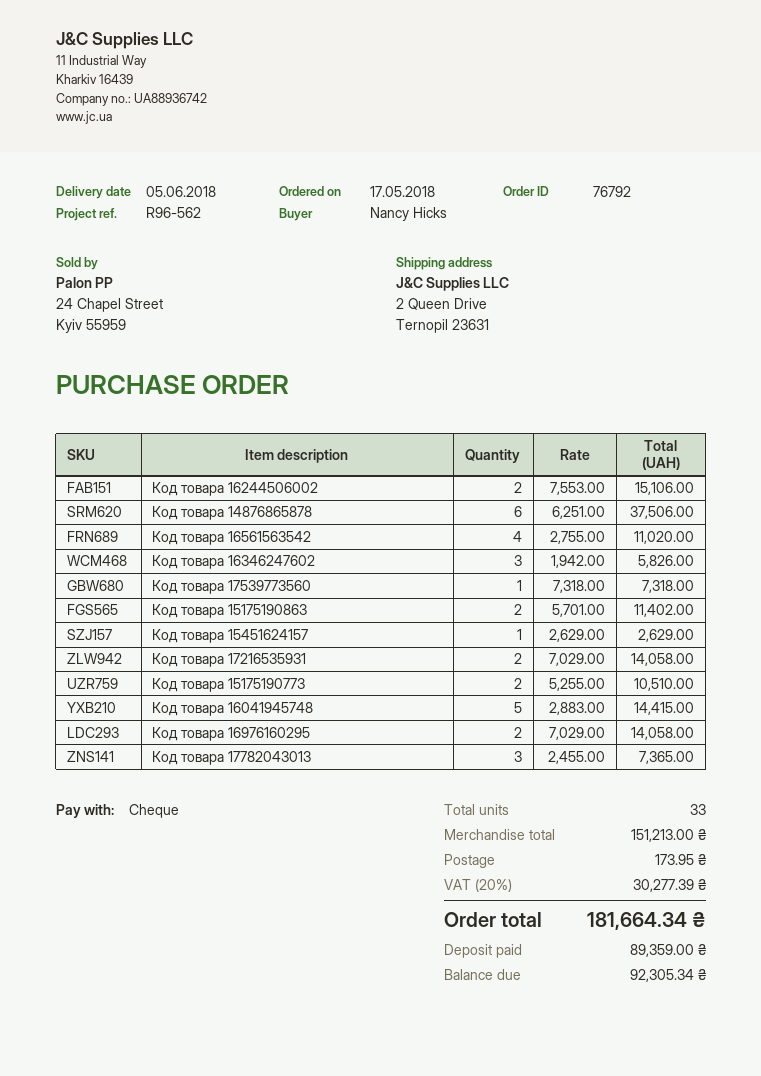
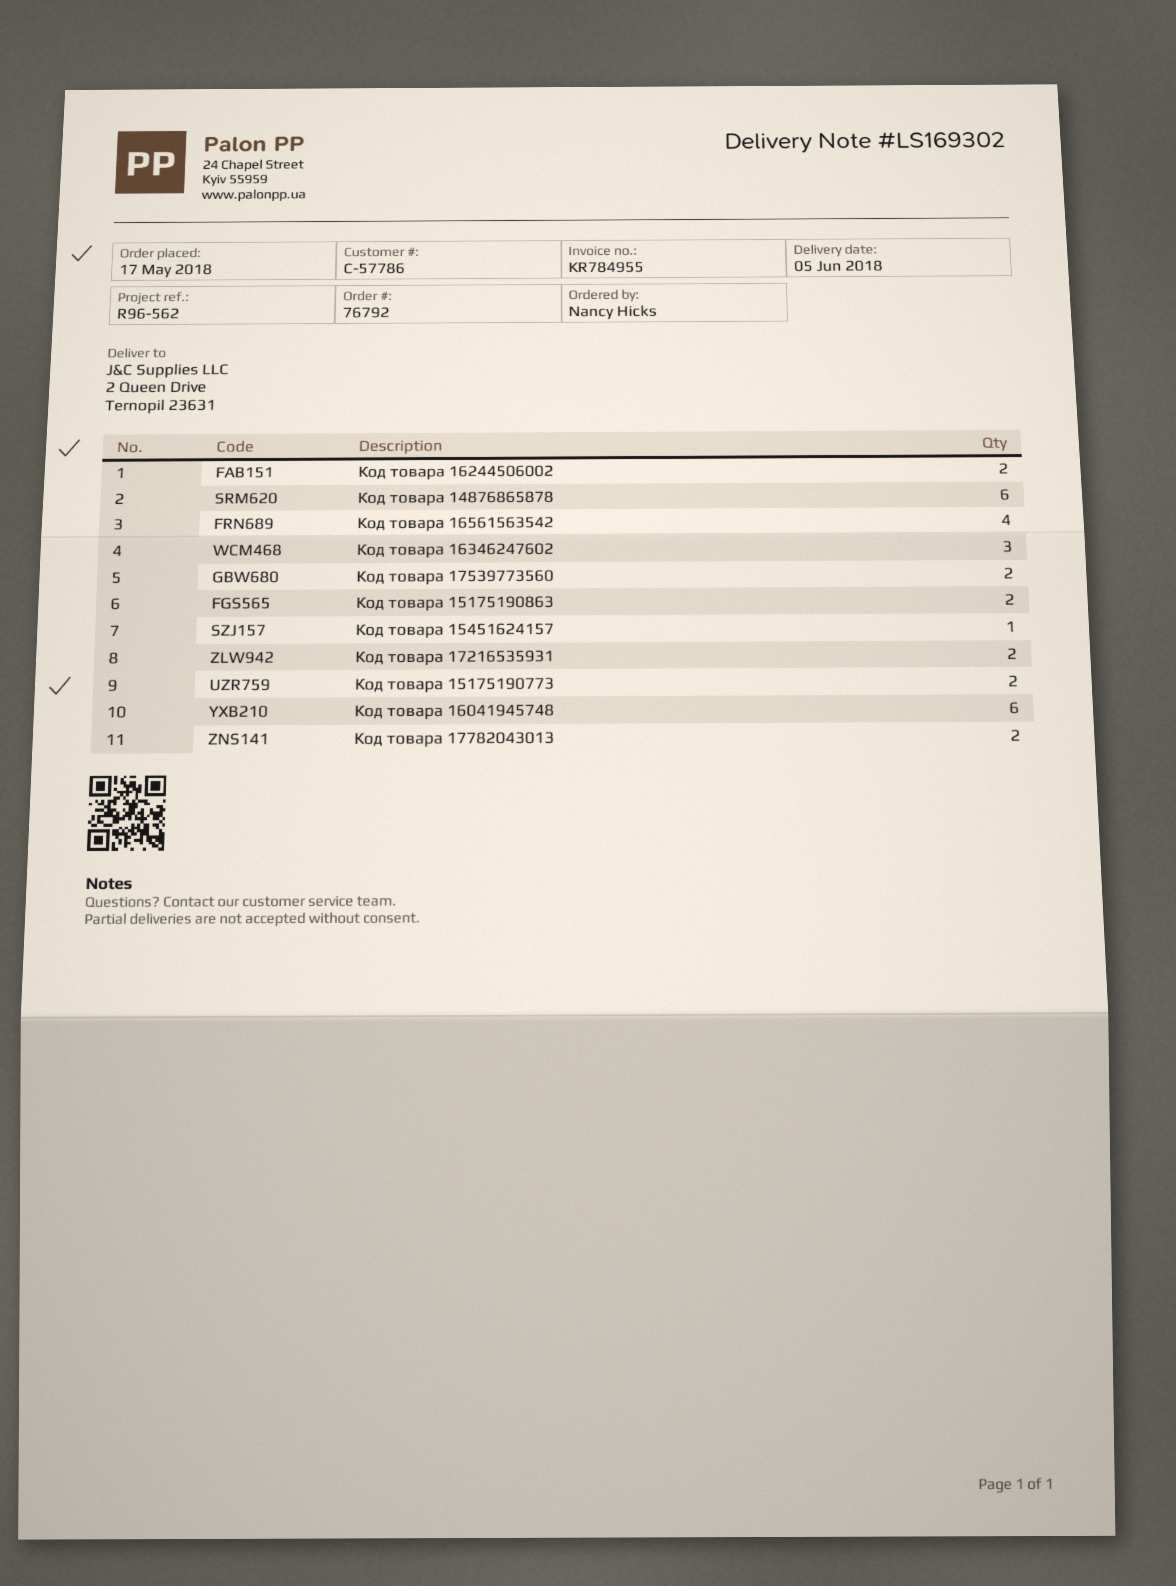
Код товара 17539773560: 1 -> 2
Код товара 16041945748: 5 -> 6
Код товара 16976160295: 2 -> none
Код товара 17782043013: 3 -> 2

